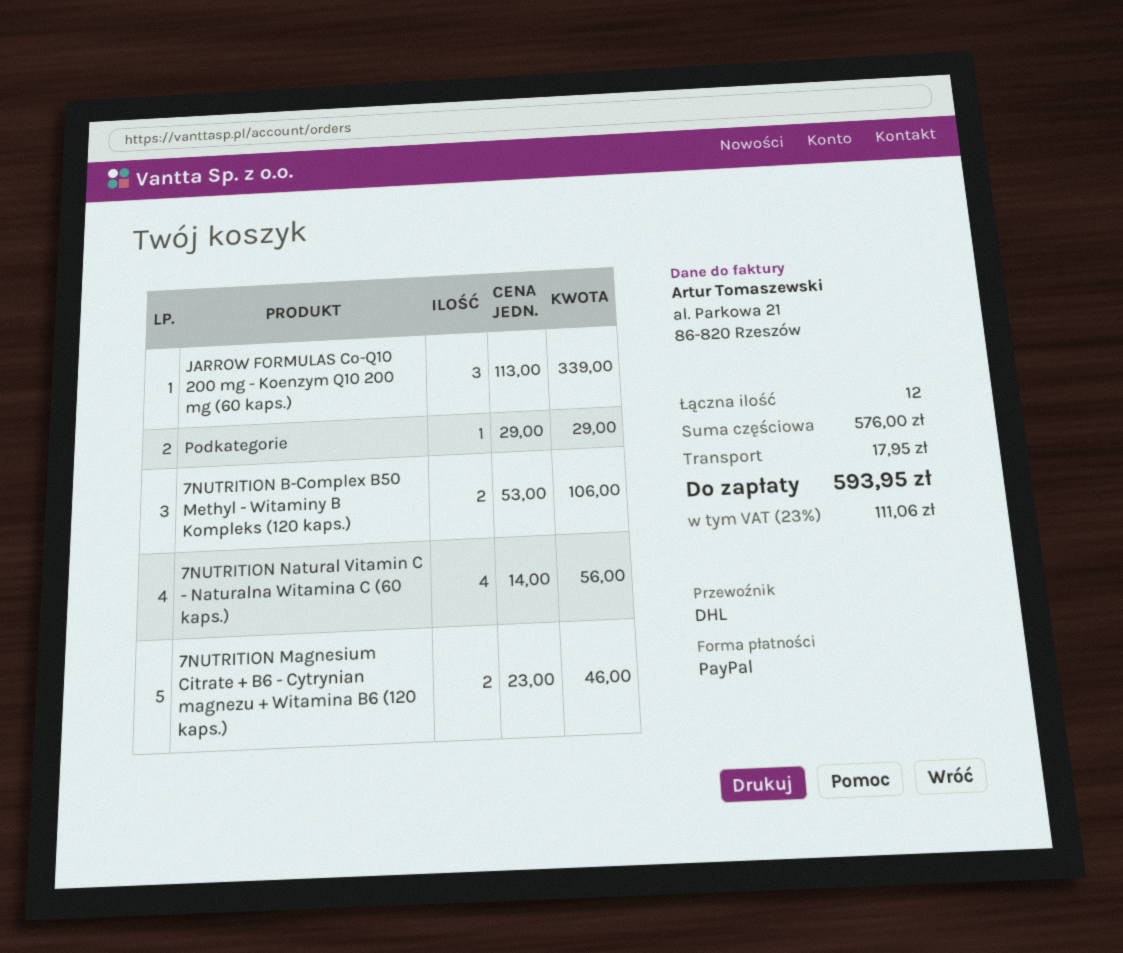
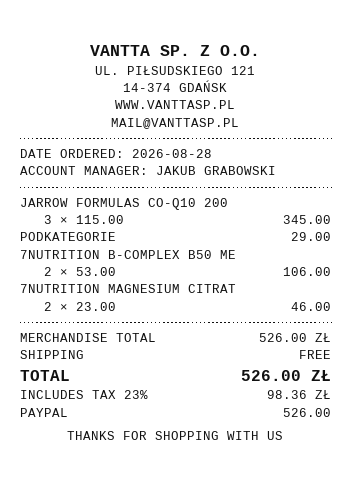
JARROW FORMULAS Co-Q10 200 mg - Koenzym Q10 200 mg (60 kaps.): 3 x 113.00 = 339.00 -> 3 x 115.00 = 345.00
7NUTRITION Natural Vitamin C - Naturalna Witamina C (60 kaps.): 4 x 14.00 = 56.00 -> none
subtotal: 576.00 -> 526.00
shipping: 17.95 -> 0.00
tax: 23% = 111.06 -> 23% = 98.36
total: 593.95 -> 526.00

